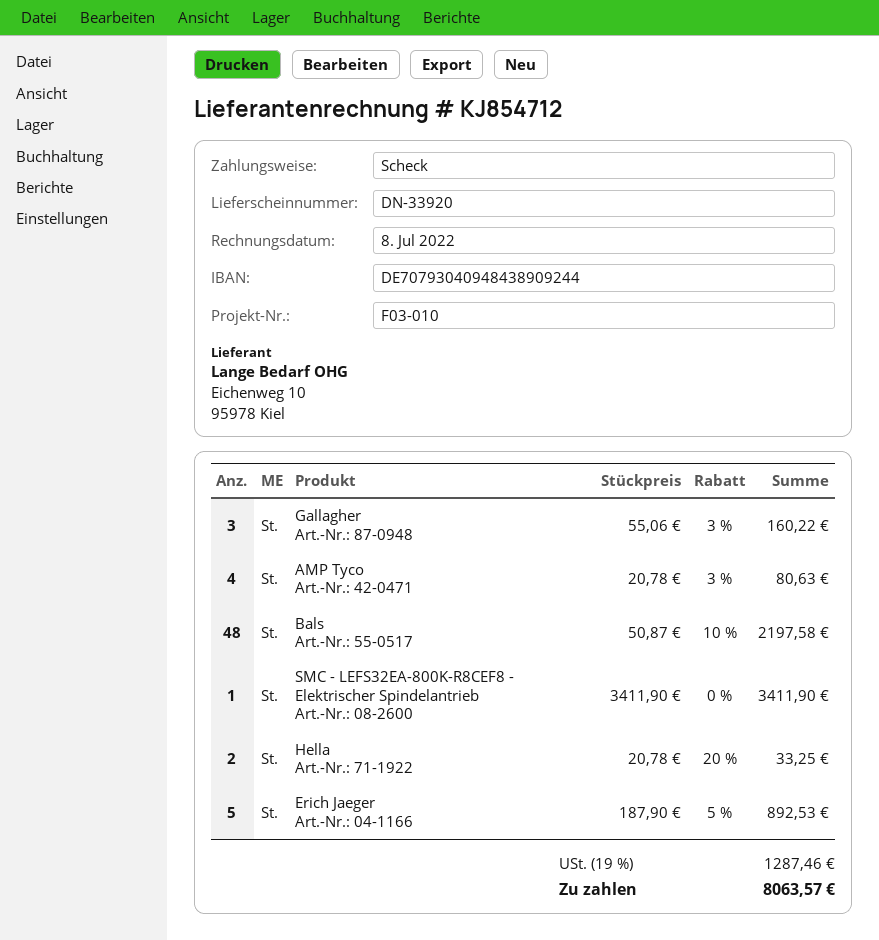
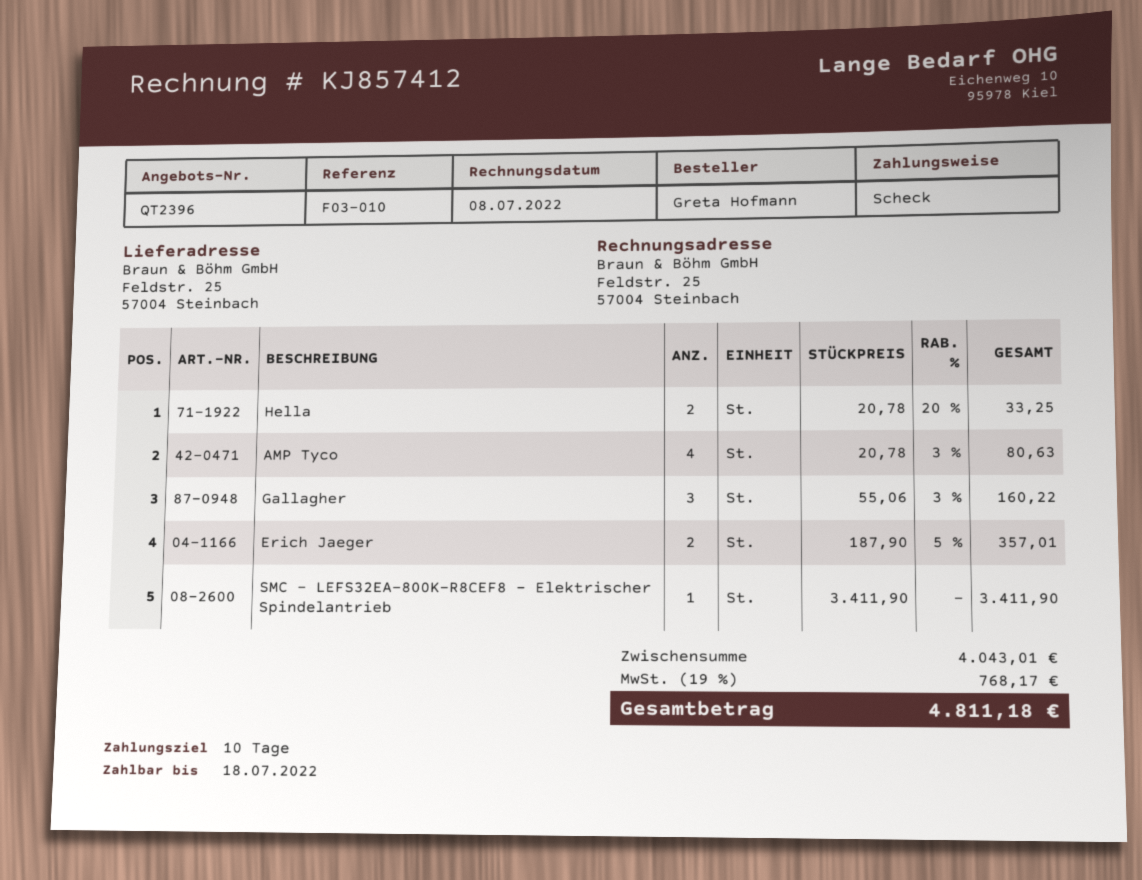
invoice number: KJ854712 -> KJ857412
Bals: 48 x 50.87 - 10% = 2197.58 -> none
Erich Jaeger: 5 x 187.90 - 5% = 892.53 -> 2 x 187.90 - 5% = 357.01
tax: 19% = 1287.46 -> 19% = 768.17
total: 8063.57 -> 4811.18

